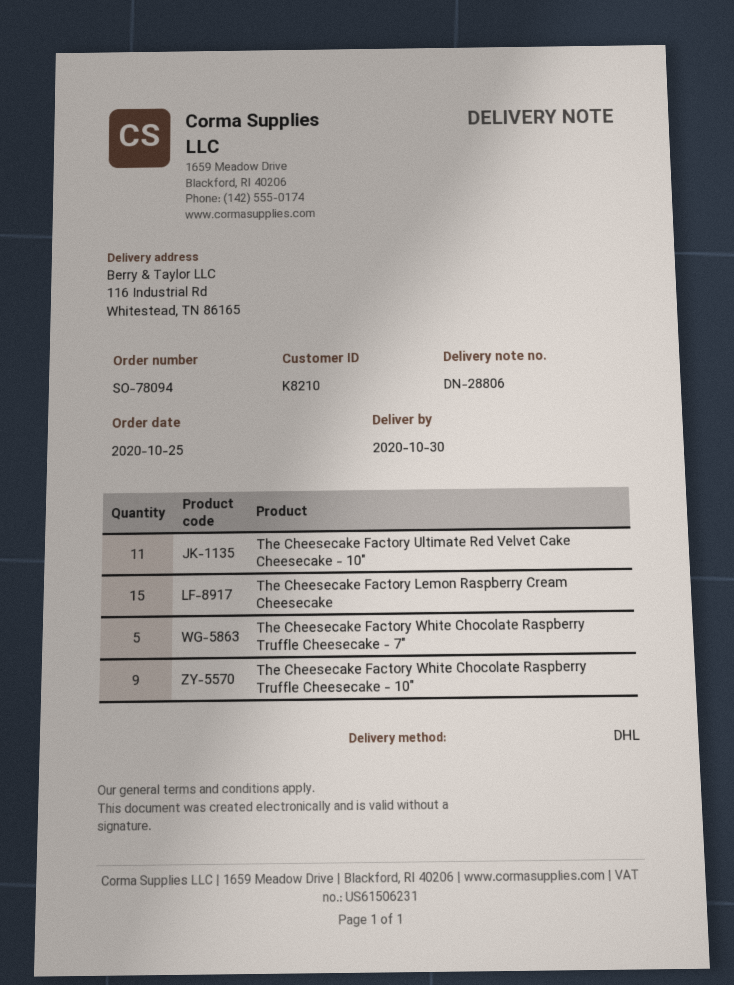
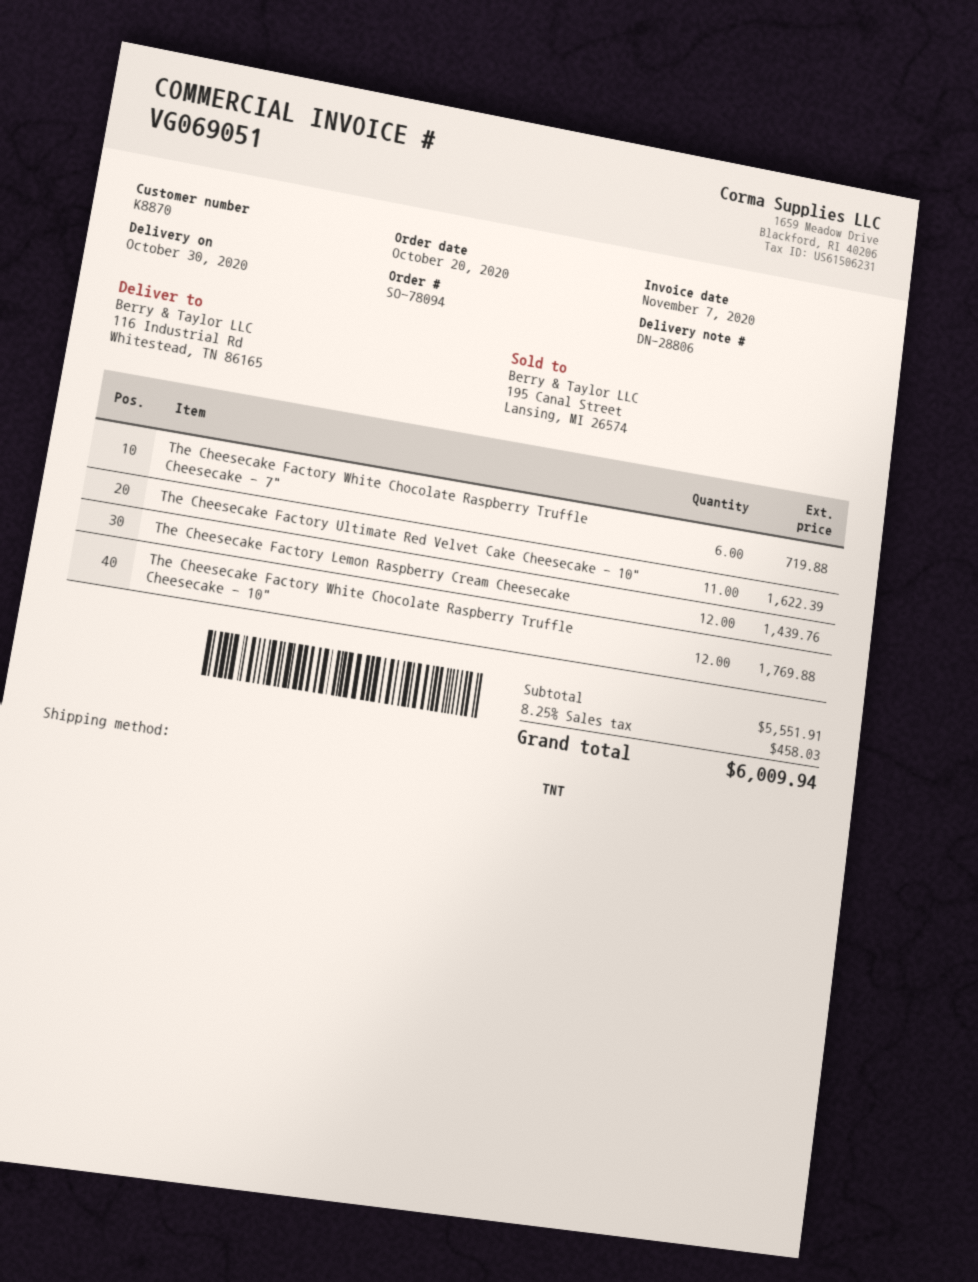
order date: 2020-10-25 -> 2020-10-20
customer number: K8210 -> K8870
shipping method: DHL -> TNT
The Cheesecake Factory Lemon Raspberry Cream Cheesecake: 15 -> 12
The Cheesecake Factory White Chocolate Raspberry Truffle Cheesecake - 7": 5 -> 6
The Cheesecake Factory White Chocolate Raspberry Truffle Cheesecake - 10": 9 -> 12

